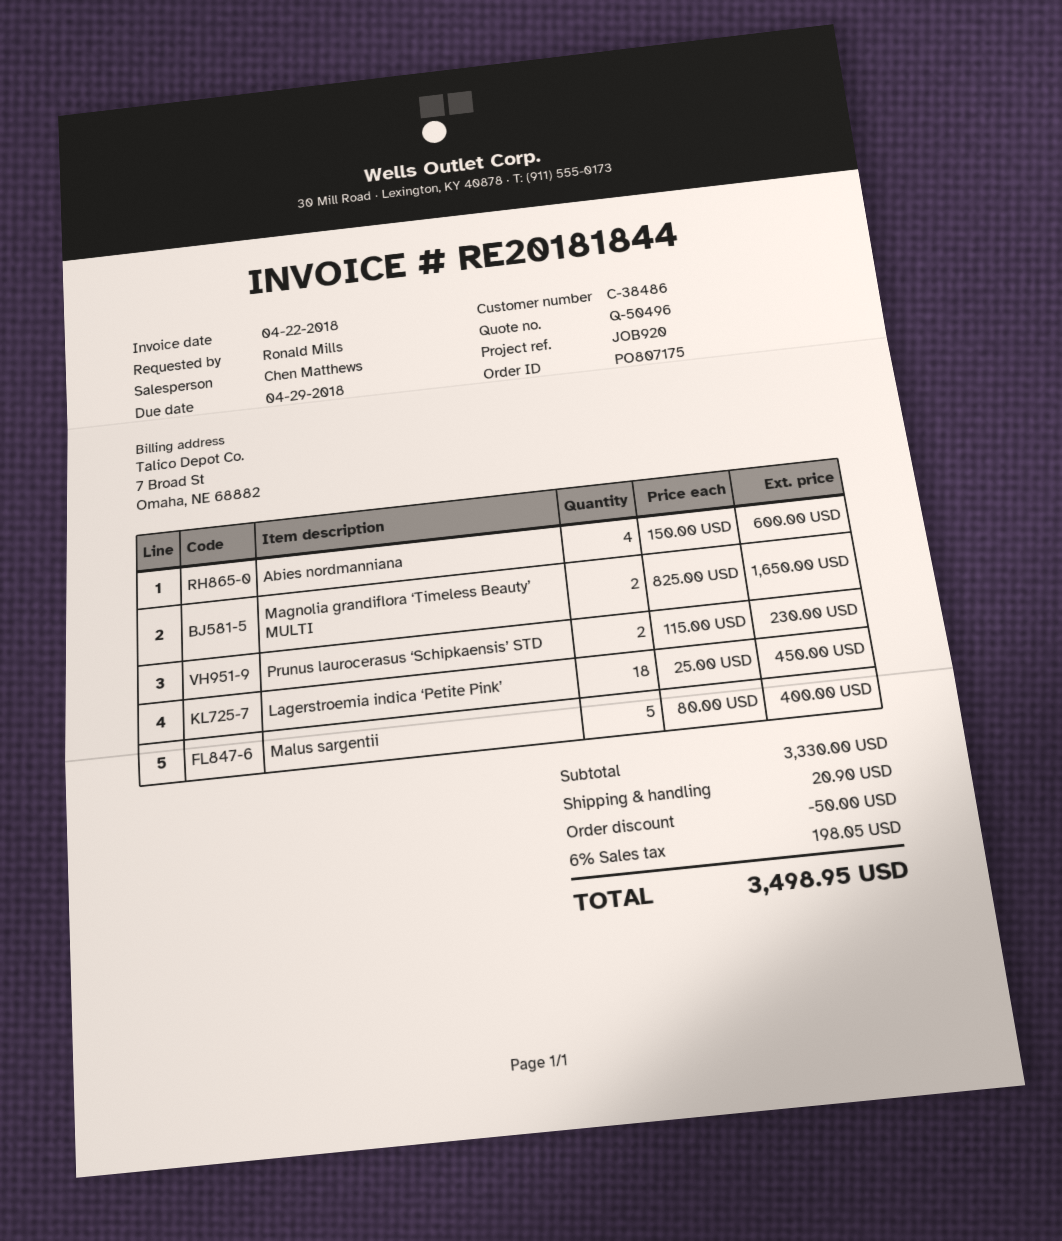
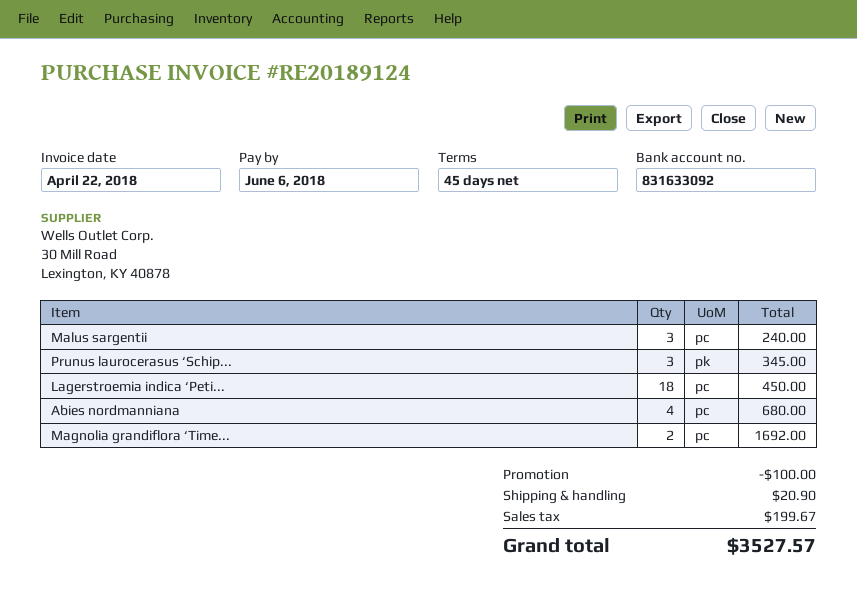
invoice number: RE20181844 -> RE20189124
due date: 2018-04-29 -> 2018-06-06
Abies nordmanniana: 4 for 600.00 -> 4 for 680.00
Magnolia grandiflora ‘Timeless Beauty’ MULTI: 2 for 1650.00 -> 2 for 1692.00
Prunus laurocerasus ‘Schipkaensis’ STD: 2 for 230.00 -> 3 for 345.00
Malus sargentii: 5 for 400.00 -> 3 for 240.00
discount: 50.00 -> 100.00
tax: 198.05 -> 199.67
total: 3498.95 -> 3527.57

